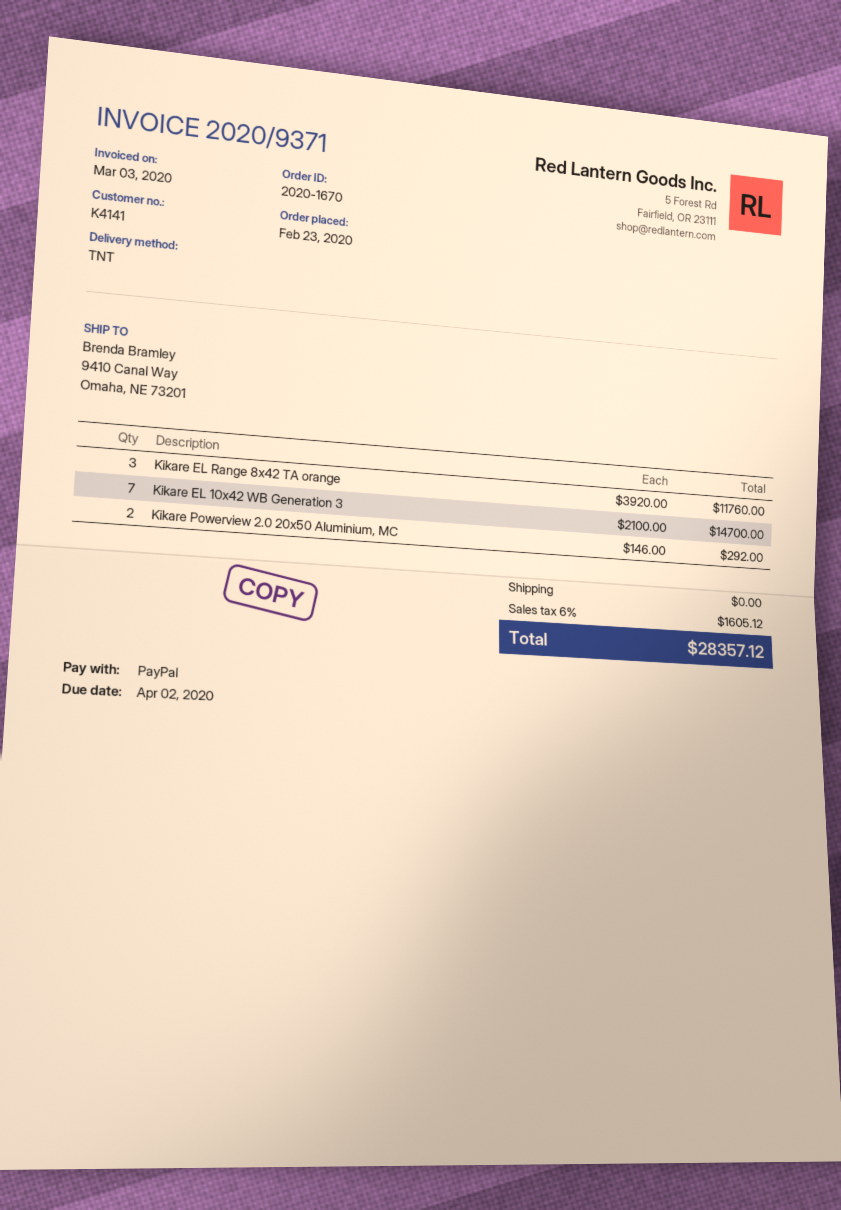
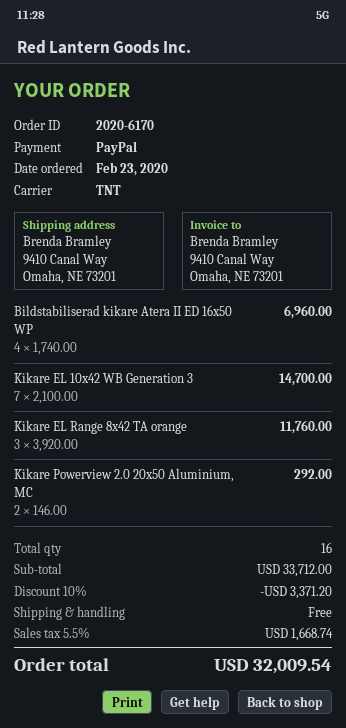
order number: 2020-1670 -> 2020-6170
Bildstabiliserad kikare Atera II ED 16x50 WP: none -> 4 x 1740.00 = 6960.00
discount: none -> 10% = 3371.20
tax: 6% = 1605.12 -> 5.5% = 1668.74
total: 28357.12 -> 32009.54

